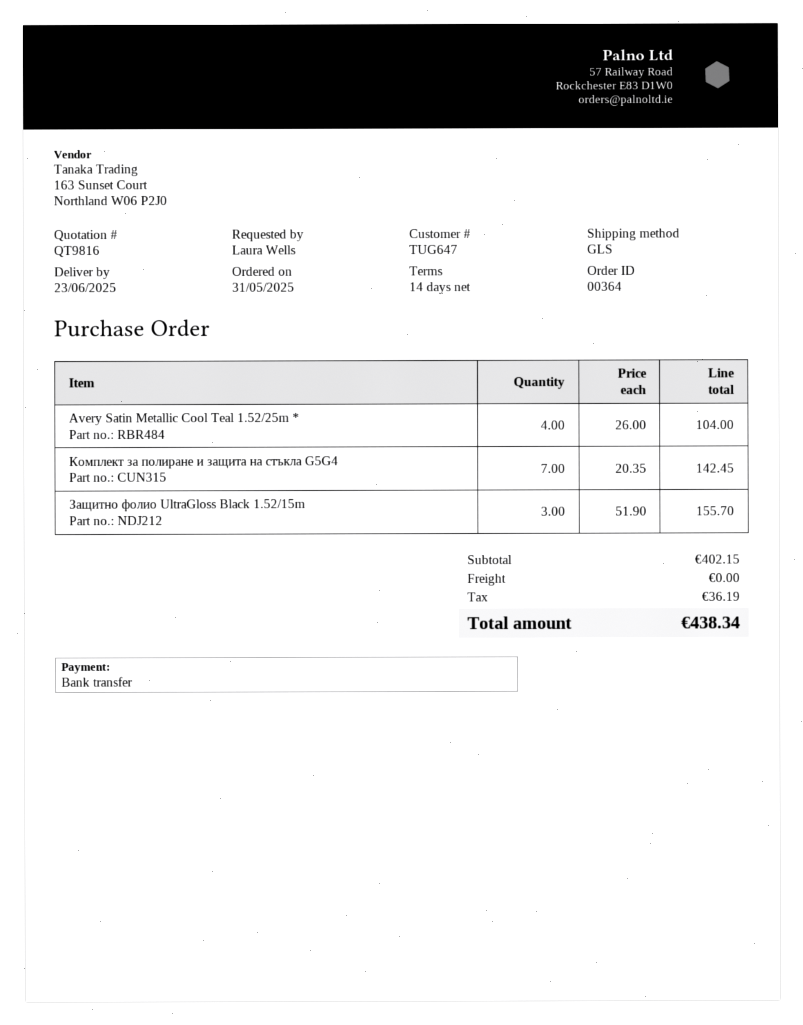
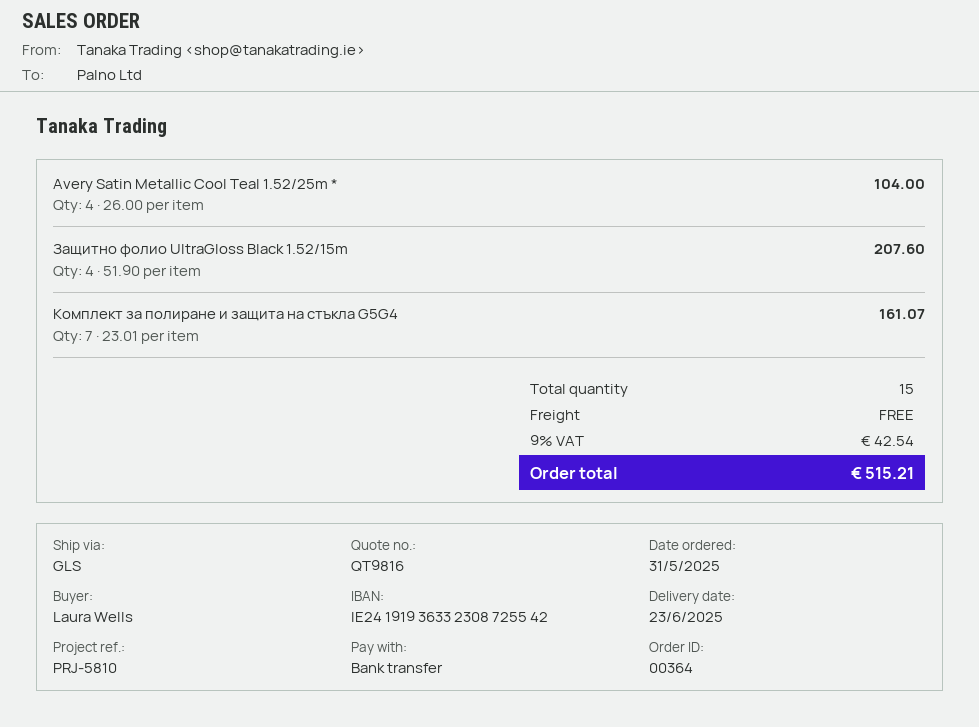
Комплект за полиране и защита на стъкла G5G4: 7 x 20.35 = 142.45 -> 7 x 23.01 = 161.07
Защитно фолио UltraGloss Black 1.52/15m: 3 x 51.90 = 155.70 -> 4 x 51.90 = 207.60
tax: 36.19 -> 42.54
total: 438.34 -> 515.21

